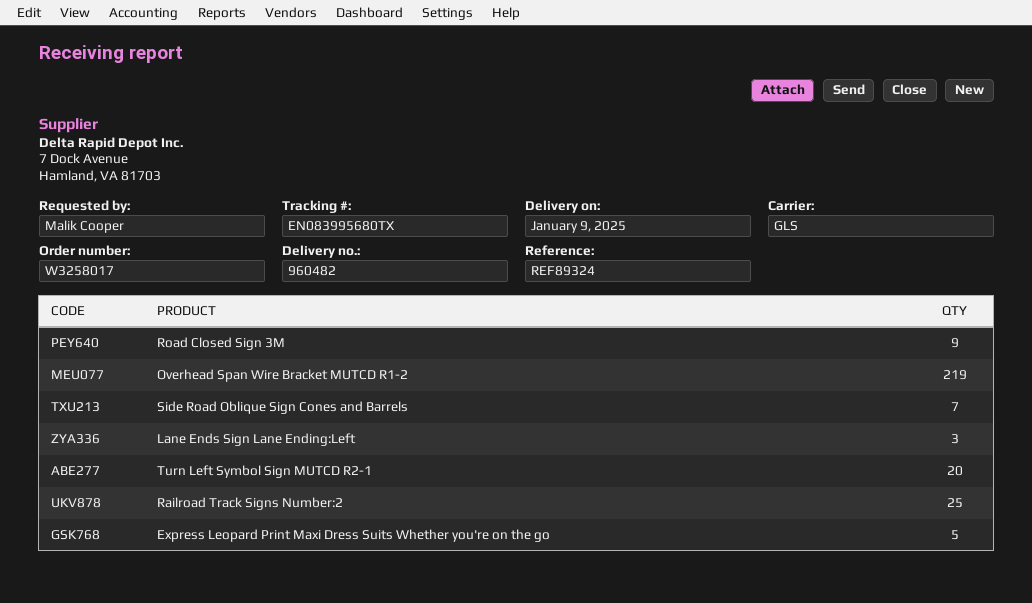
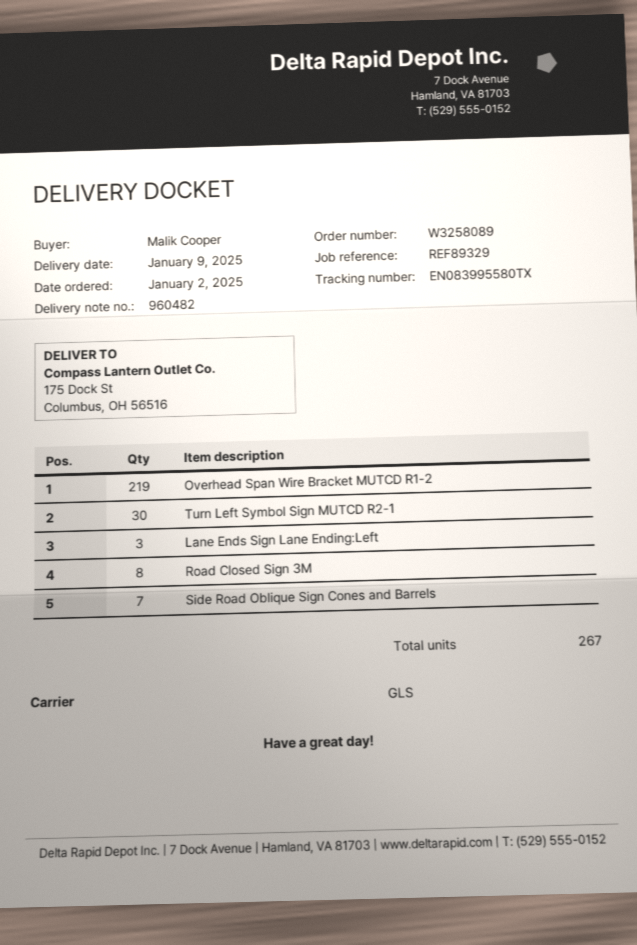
order number: W3258017 -> W3258089
reference: REF89324 -> REF89329
tracking number: EN083995680TX -> EN083995580TX
Road Closed Sign 3M: 9 -> 8
Turn Left Symbol Sign MUTCD R2-1: 20 -> 30
Railroad Track Signs Number:2: 25 -> none
Express Leopard Print Maxi Dress Suits Whether you're on the go: 5 -> none

